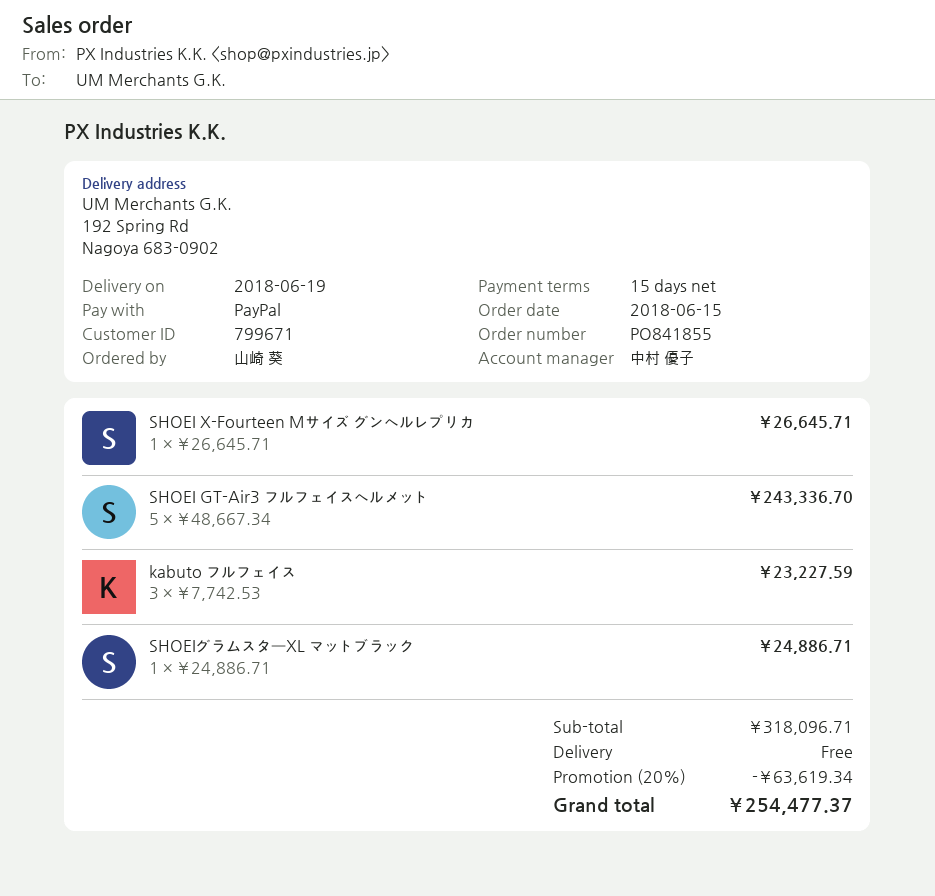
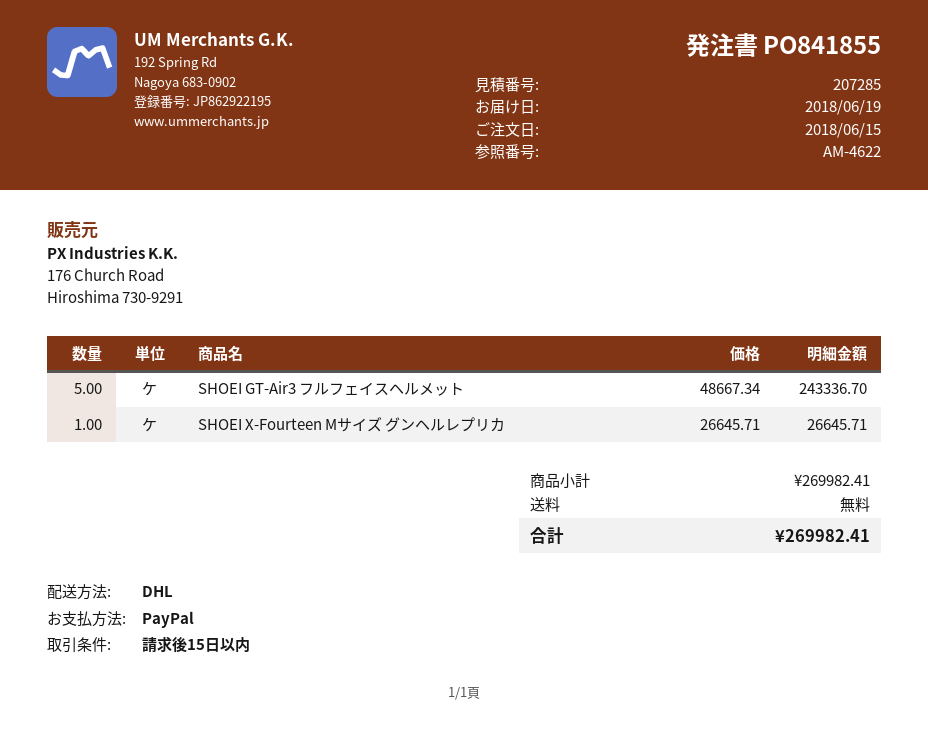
kabuto フルフェイス: 3 x 7742.53 = 23227.59 -> none
SHOEIグラムスターXL マットブラック: 1 x 24886.71 = 24886.71 -> none
subtotal: 318096.71 -> 269982.41
discount: 20% = 63619.34 -> none
total: 254477.37 -> 269982.41

